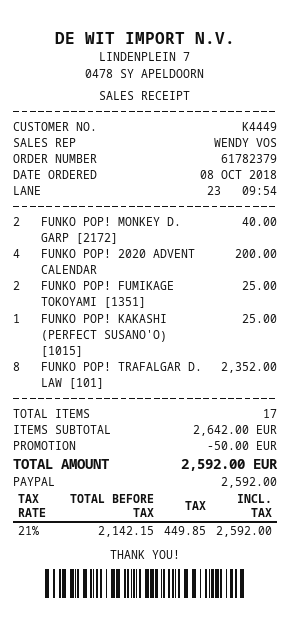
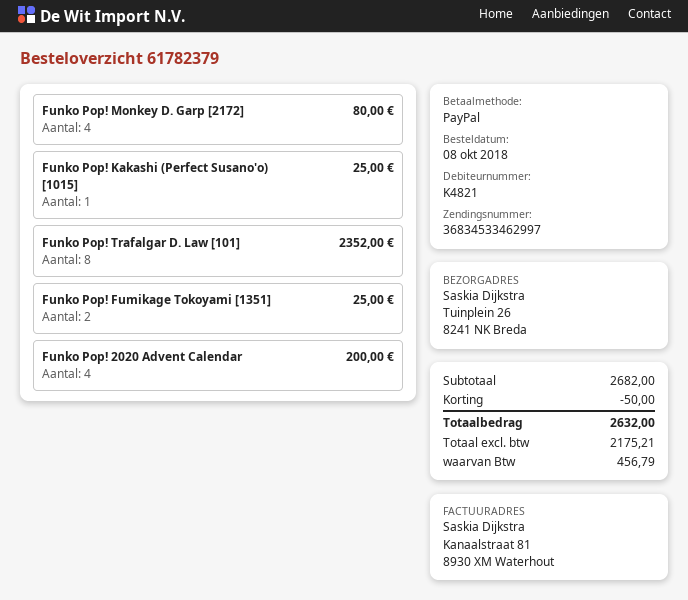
customer number: K4449 -> K4821
FUNKO POP! MONKEY D. GARP [2172]: 2 for 40.00 -> 4 for 80.00
subtotal: 2642.00 -> 2682.00
net: 2142.15 -> 2175.21
tax: 449.85 -> 456.79
total: 2592.00 -> 2632.00

